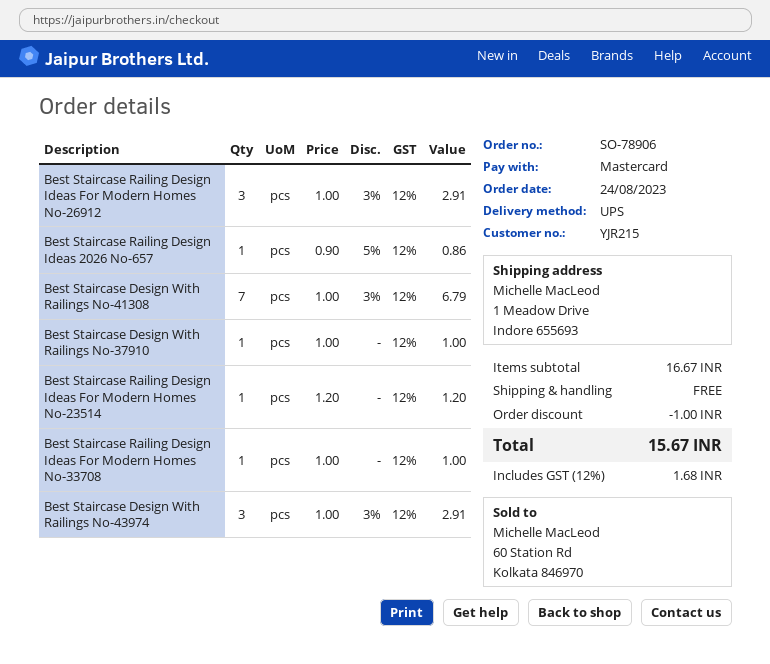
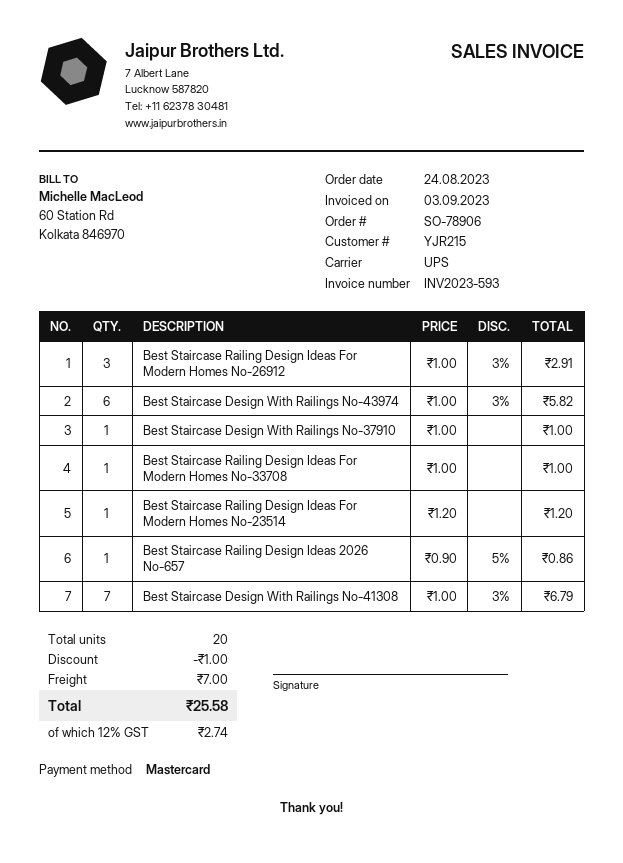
Best Staircase Design With Railings No-43974: 3 x 1.00 - 3% = 2.91 -> 6 x 1.00 - 3% = 5.82
shipping: 0.00 -> 7.00
tax: 12% = 1.68 -> 12% = 2.74
total: 15.67 -> 25.58

